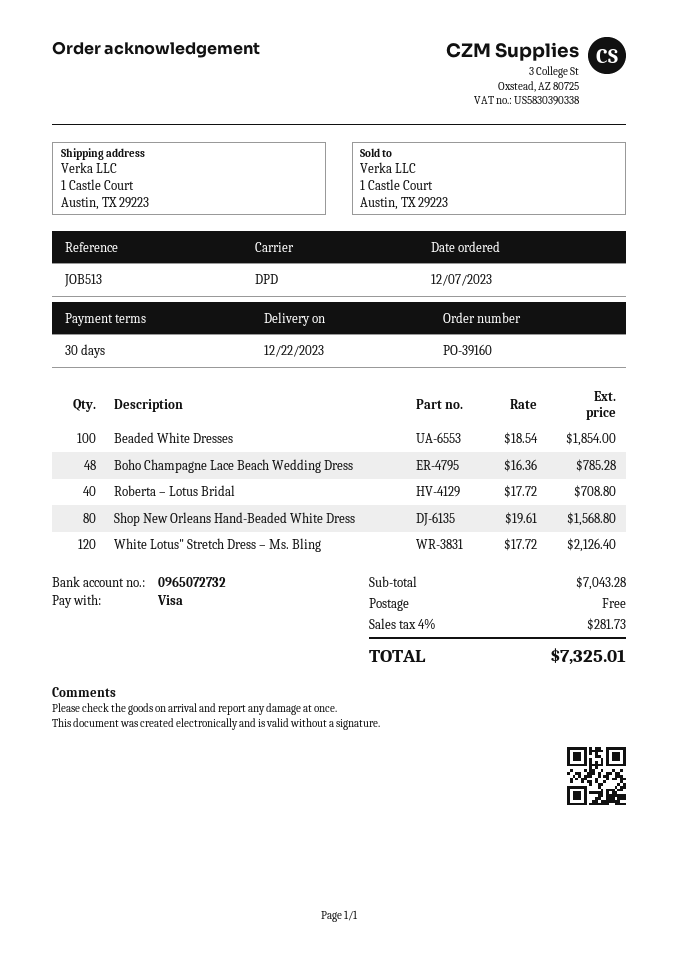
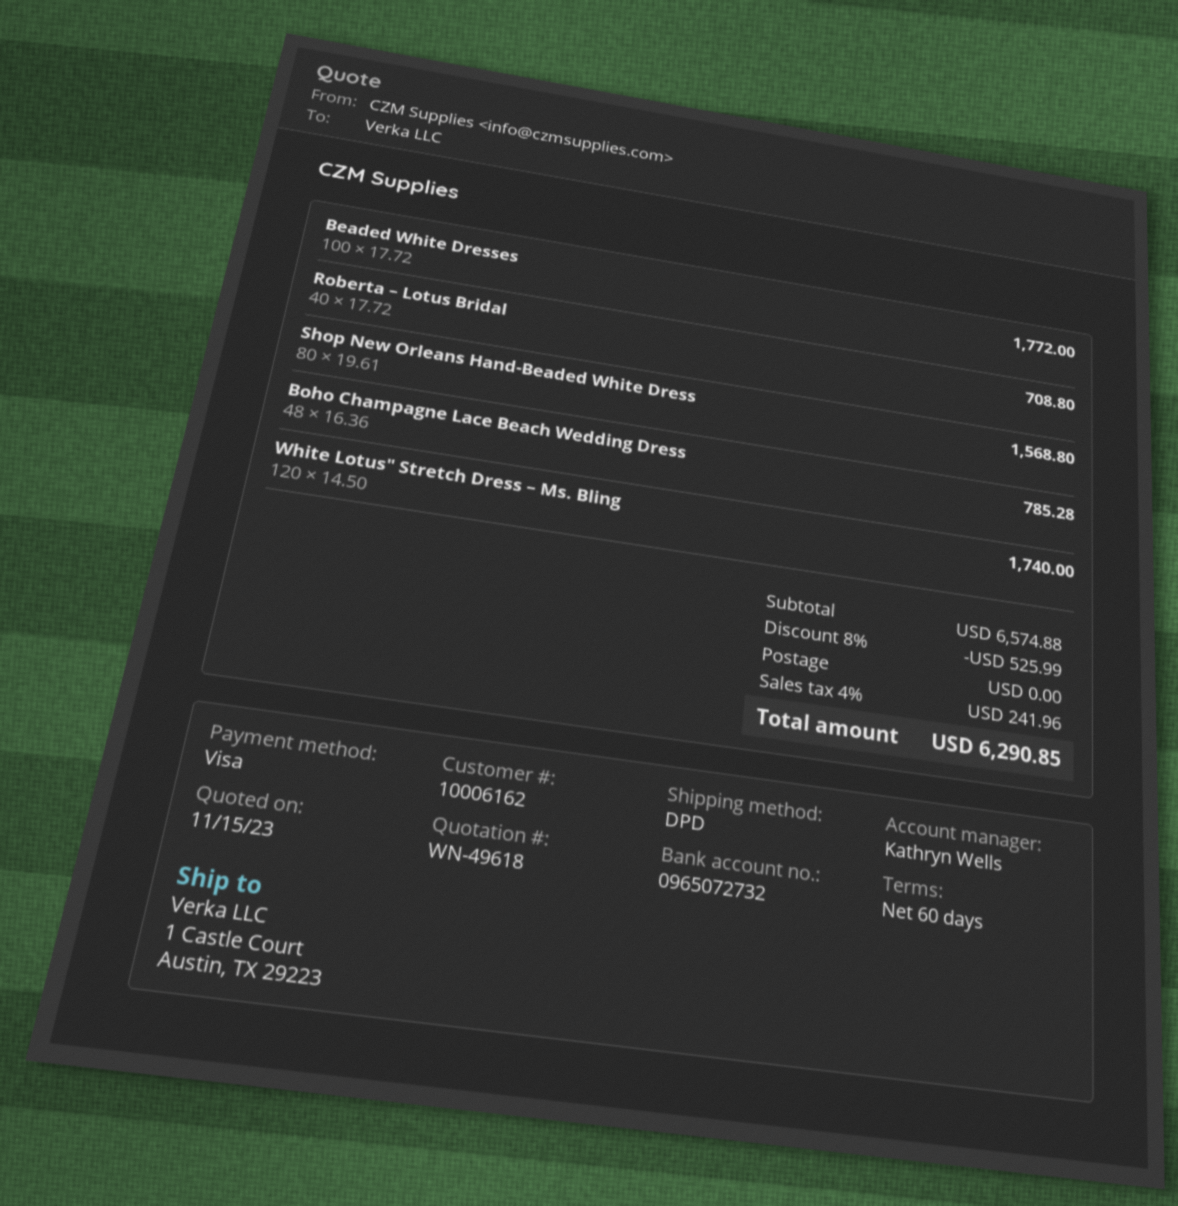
payment terms: 30 days -> 60 days
Beaded White Dresses: 100 x 18.54 = 1854.00 -> 100 x 17.72 = 1772.00
White Lotus" Stretch Dress – Ms. Bling: 120 x 17.72 = 2126.40 -> 120 x 14.50 = 1740.00
subtotal: 7043.28 -> 6574.88
discount: none -> 8% = 525.99
tax: 4% = 281.73 -> 4% = 241.96
total: 7325.01 -> 6290.85

